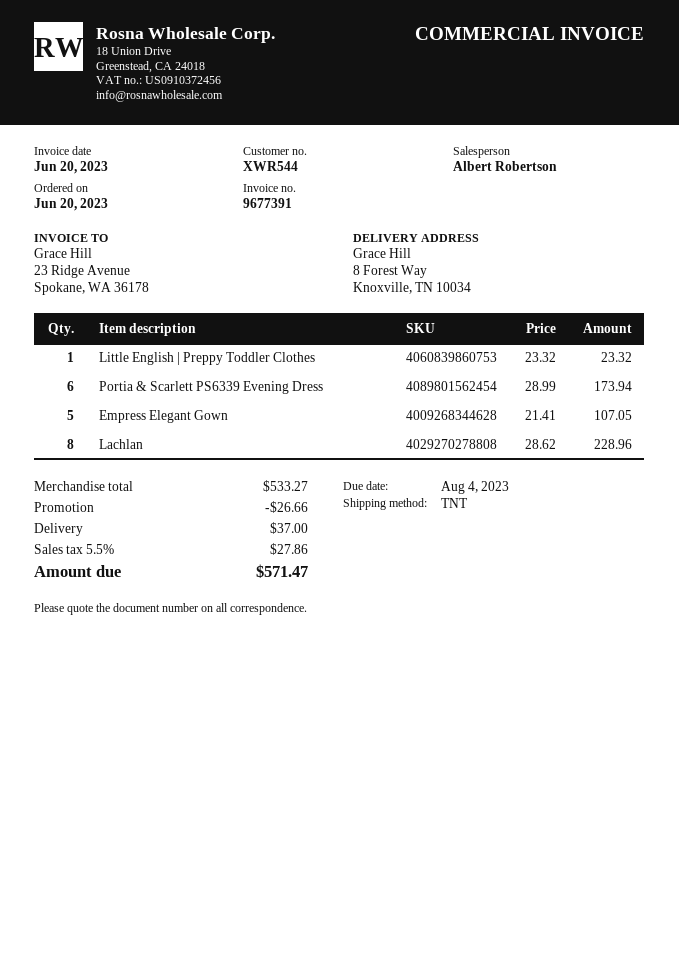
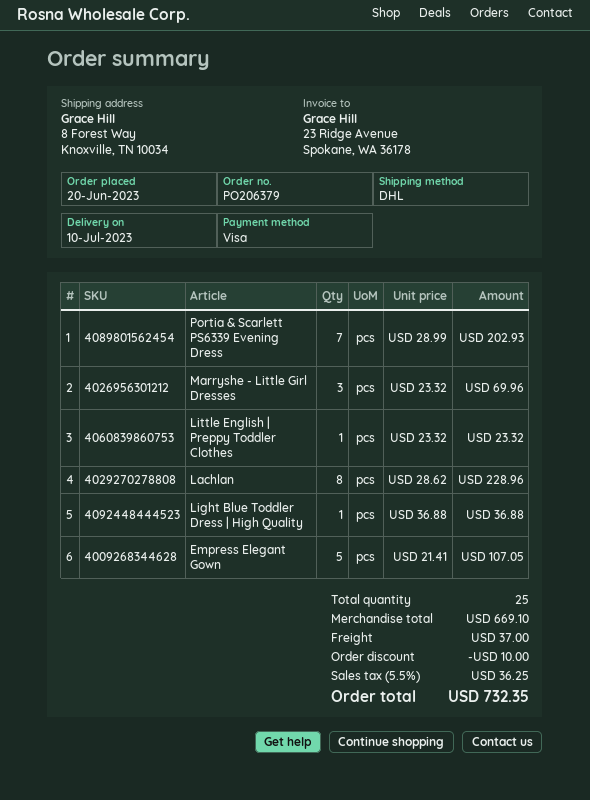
shipping method: TNT -> DHL
Portia & Scarlett PS6339 Evening Dress: 6 x 28.99 = 173.94 -> 7 x 28.99 = 202.93
Marryshe - Little Girl Dresses: none -> 3 x 23.32 = 69.96
Light Blue Toddler Dress | High Quality: none -> 1 x 36.88 = 36.88
subtotal: 533.27 -> 669.10
discount: 26.66 -> 10.00
tax: 5.5% = 27.86 -> 5.5% = 36.25
total: 571.47 -> 732.35

